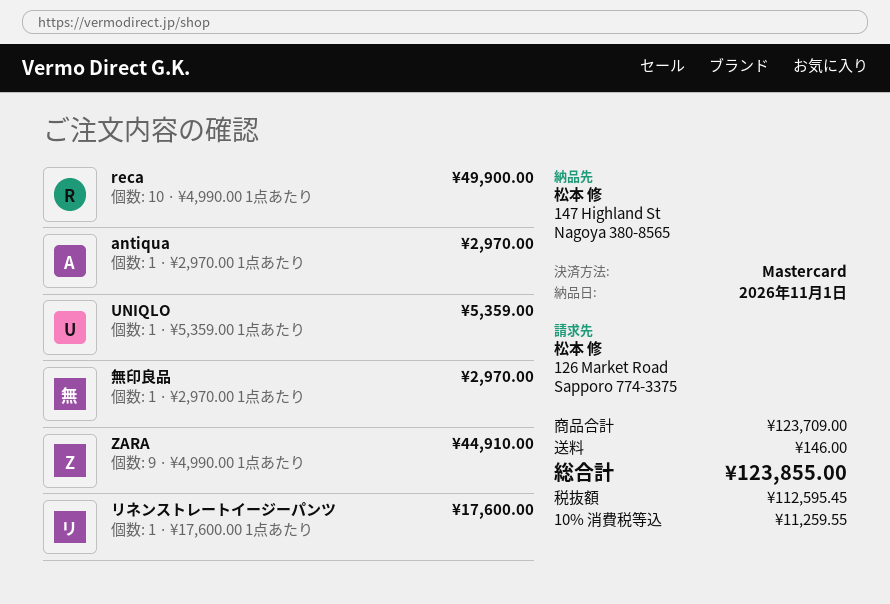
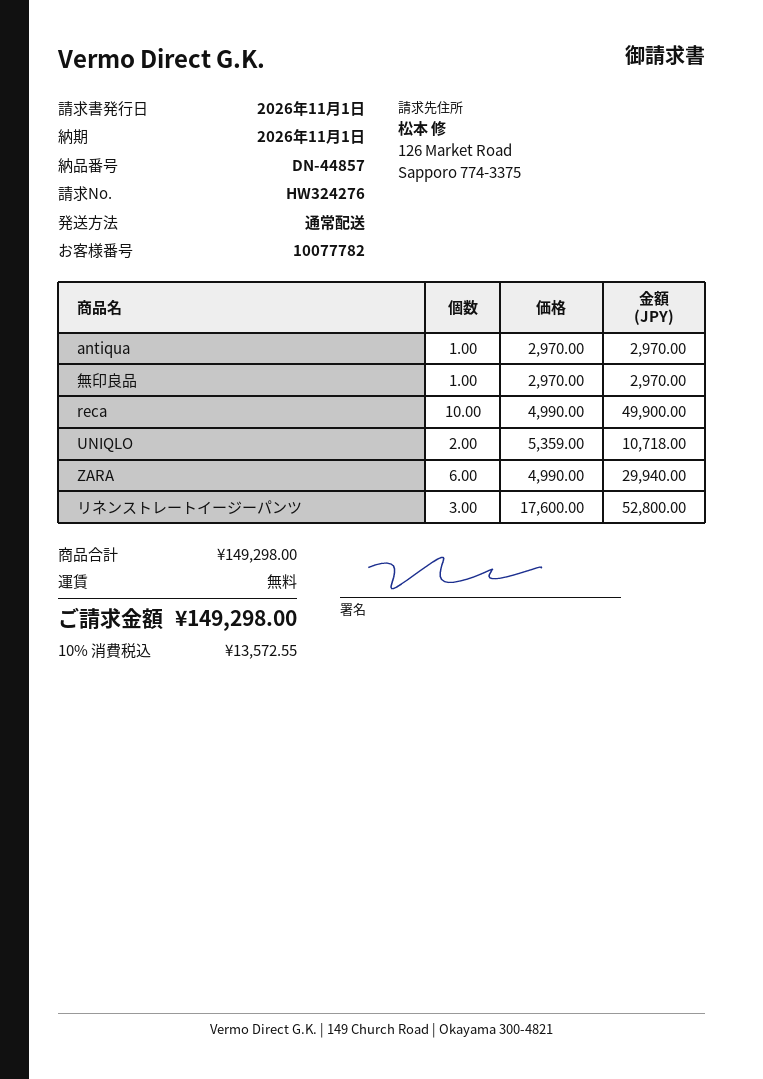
UNIQLO: 1 x 5359.00 = 5359.00 -> 2 x 5359.00 = 10718.00
ZARA: 9 x 4990.00 = 44910.00 -> 6 x 4990.00 = 29940.00
リネンストレートイージーパンツ: 1 x 17600.00 = 17600.00 -> 3 x 17600.00 = 52800.00
subtotal: 123709.00 -> 149298.00
shipping: 146.00 -> 0.00
tax: 10% = 11259.55 -> 10% = 13572.55
total: 123855.00 -> 149298.00

